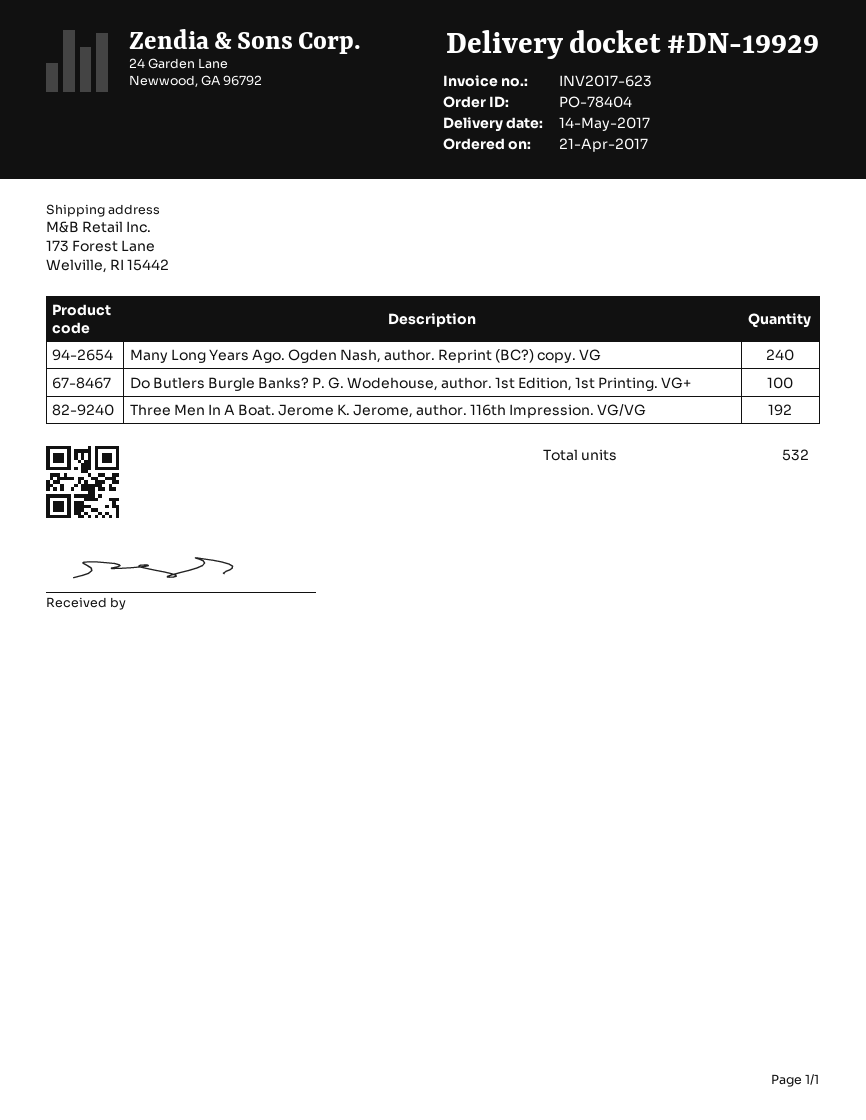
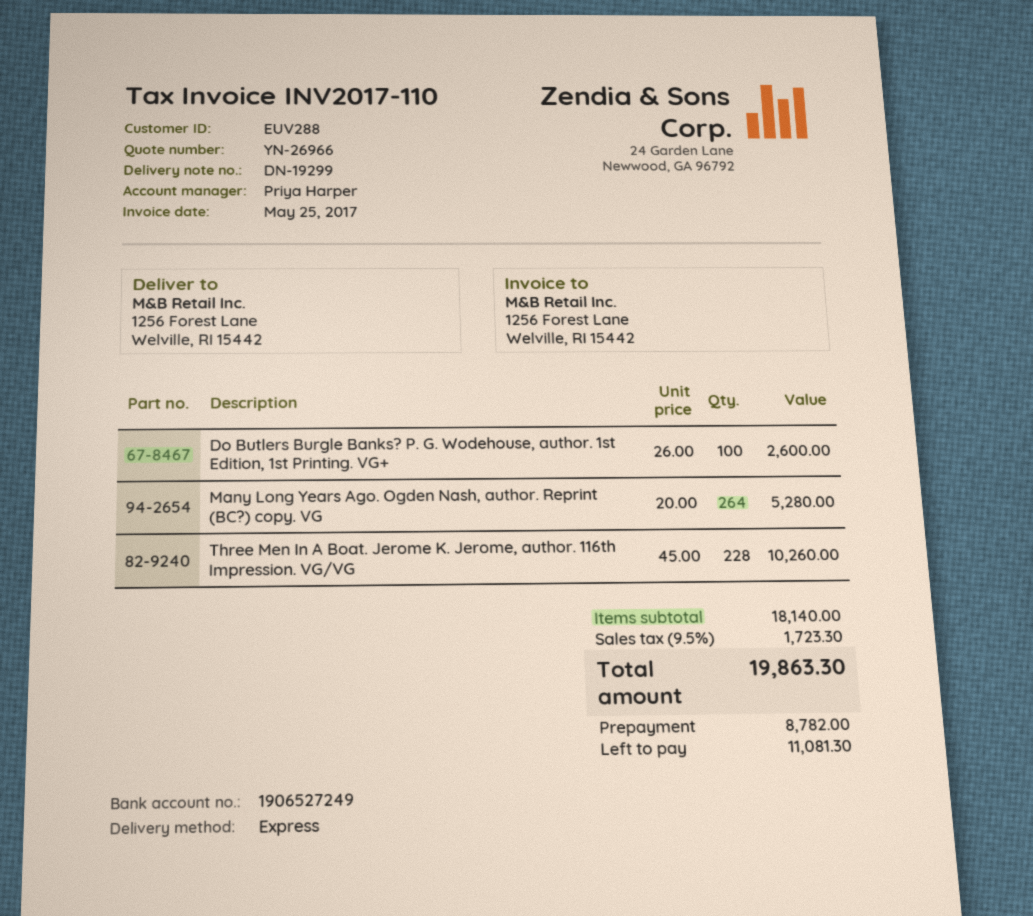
delivery note number: DN-19929 -> DN-19299
invoice number: INV2017-623 -> INV2017-110
ship to: 173 Forest Lane, Welville, RI 15442 -> 1256 Forest Lane, Welville, RI 15442
Many Long Years Ago. Ogden Nash, author. Reprint (BC?) copy. VG: 240 -> 264
Three Men In A Boat. Jerome K. Jerome, author. 116th Impression. VG/VG: 192 -> 228

